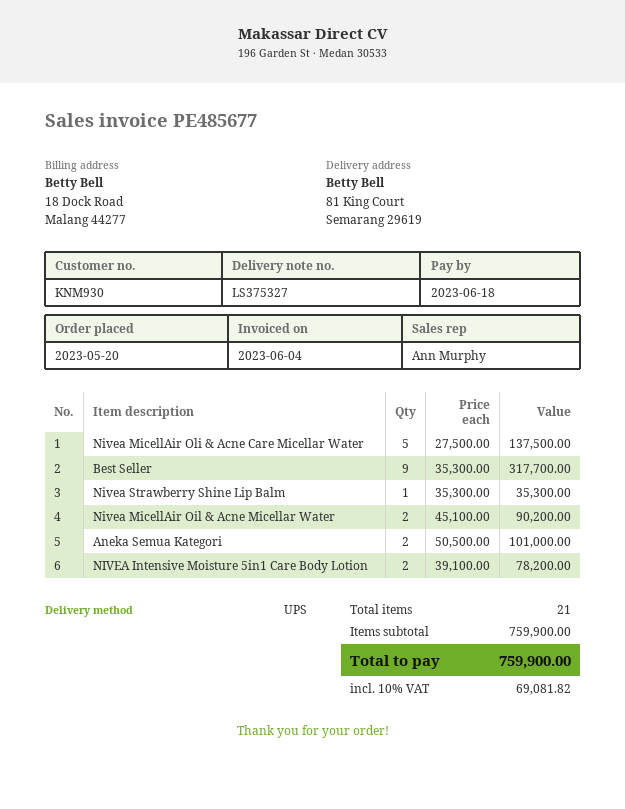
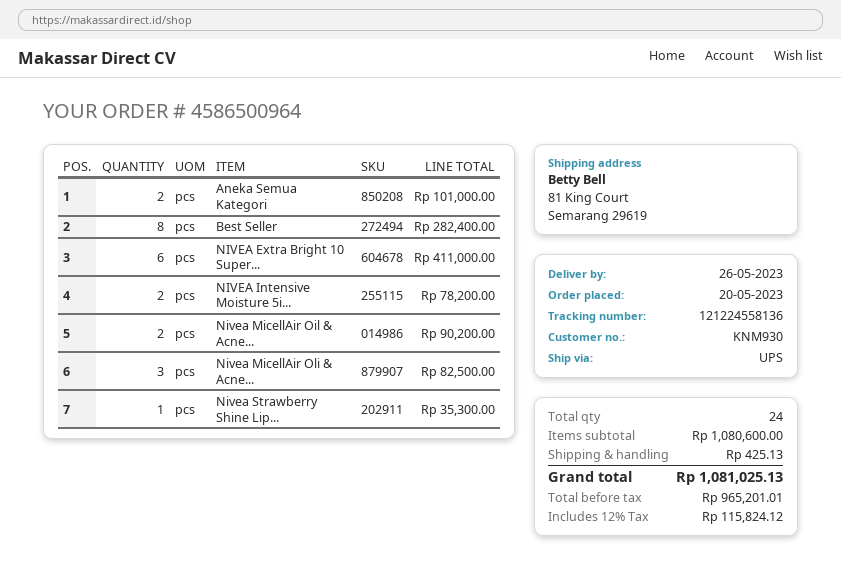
Nivea MicellAir Oli & Acne Care Micellar Water: 5 for 137500.00 -> 3 for 82500.00
Best Seller: 9 for 317700.00 -> 8 for 282400.00
NIVEA Extra Bright 10 Super...: none -> 6 for 411000.00
total quantity: 21 -> 24
subtotal: 759900.00 -> 1080600.00
shipping: none -> 425.13
tax: 10% = 69081.82 -> 12% = 115824.12
total: 759900.00 -> 1081025.13

